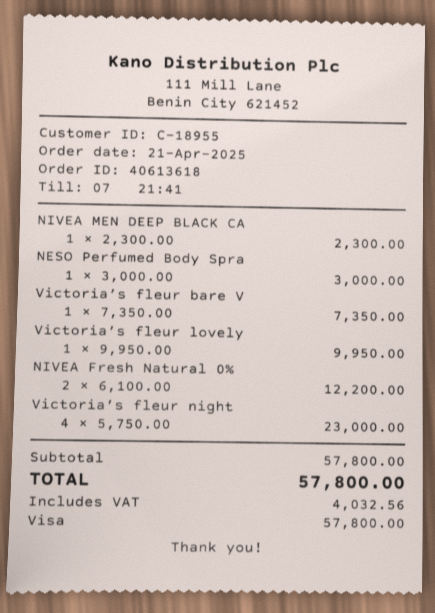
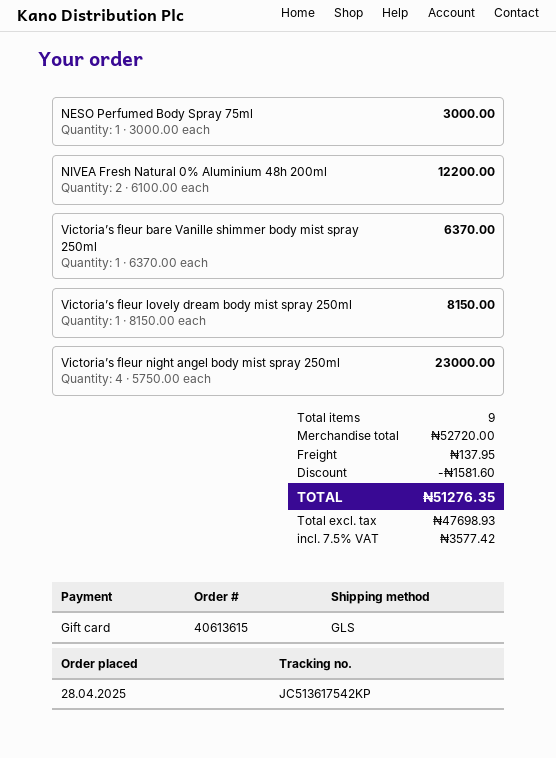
order number: 40613618 -> 40613615
order date: 2025-04-21 -> 2025-04-28
payment method: Visa -> gift card
NIVEA MEN DEEP BLACK CA: 1 x 2300.00 = 2300.00 -> none
Victoria’s fleur bare V: 1 x 7350.00 = 7350.00 -> 1 x 6370.00 = 6370.00
Victoria’s fleur lovely: 1 x 9950.00 = 9950.00 -> 1 x 8150.00 = 8150.00
subtotal: 57800.00 -> 52720.00
discount: none -> 1581.60
shipping: none -> 137.95
tax: 4032.56 -> 3577.42
total: 57800.00 -> 51276.35

